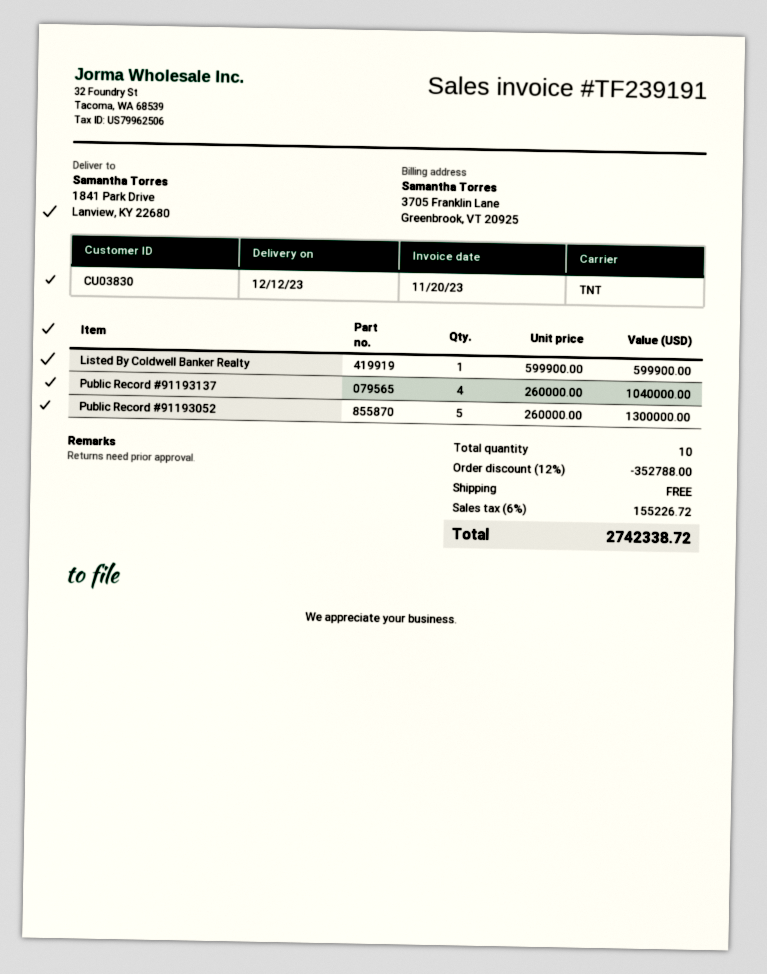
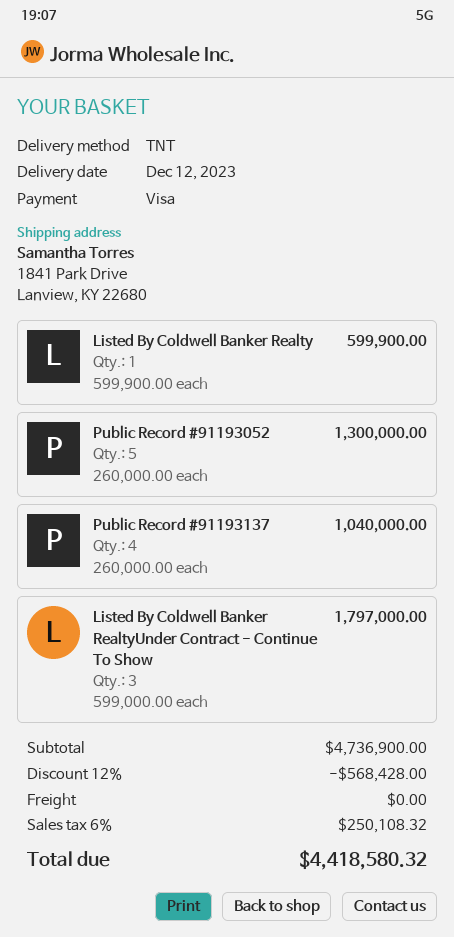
Listed By Coldwell Banker RealtyUnder Contract - Continue To Show: none -> 3 x 599000.00 = 1797000.00
discount: 12% = 352788.00 -> 12% = 568428.00
tax: 6% = 155226.72 -> 6% = 250108.32
total: 2742338.72 -> 4418580.32

